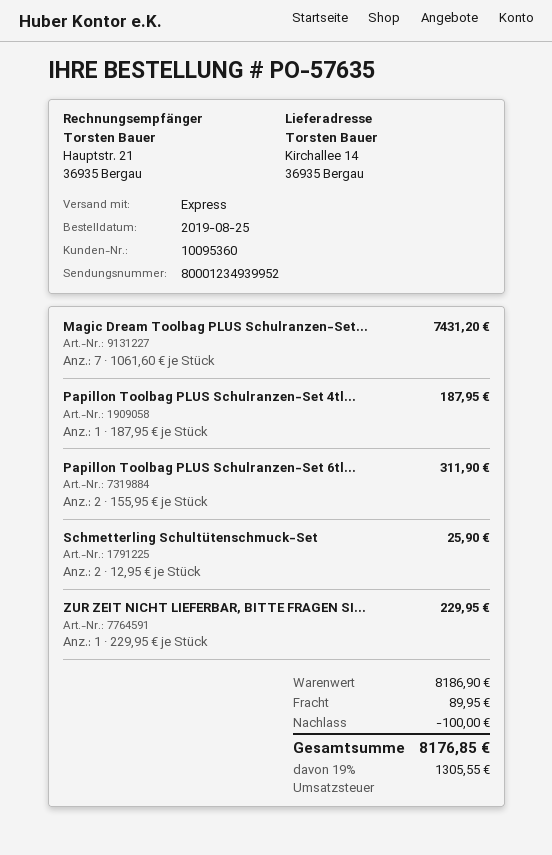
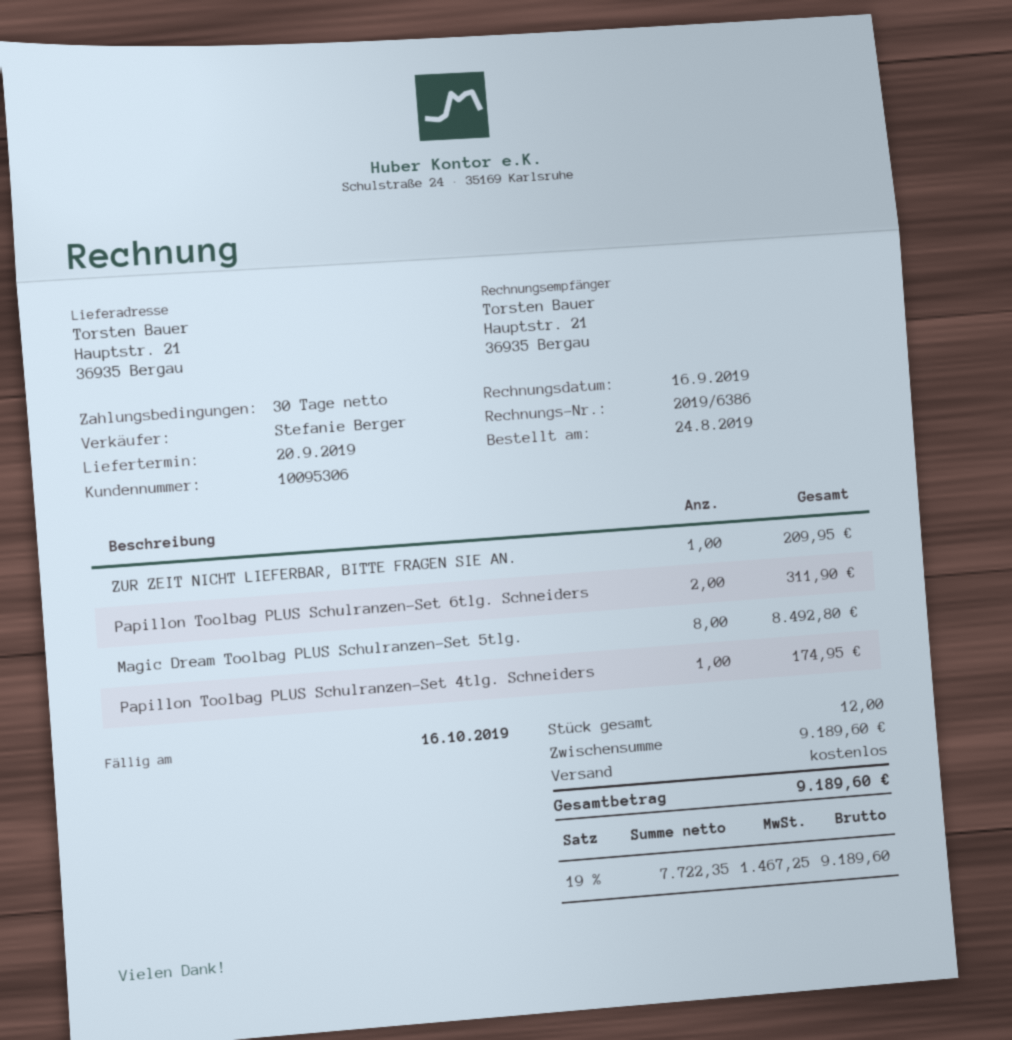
order date: 2019-08-25 -> 2019-08-24
customer number: 10095360 -> 10095306
ship to: Kirchallee 14, 36935 Bergau -> Hauptstr. 21, 36935 Bergau
Magic Dream Toolbag PLUS Schulranzen-Set...: 7 for 7431.20 -> 8 for 8492.80
Papillon Toolbag PLUS Schulranzen-Set 4tl...: 1 for 187.95 -> 1 for 174.95
Schmetterling Schultütenschmuck-Set: 2 for 25.90 -> none
ZUR ZEIT NICHT LIEFERBAR, BITTE FRAGEN SI...: 1 for 229.95 -> 1 for 209.95
subtotal: 8186.90 -> 9189.60
discount: 100.00 -> none
shipping: 89.95 -> 0.00
tax: 19% = 1305.55 -> 19% = 1467.25
total: 8176.85 -> 9189.60

